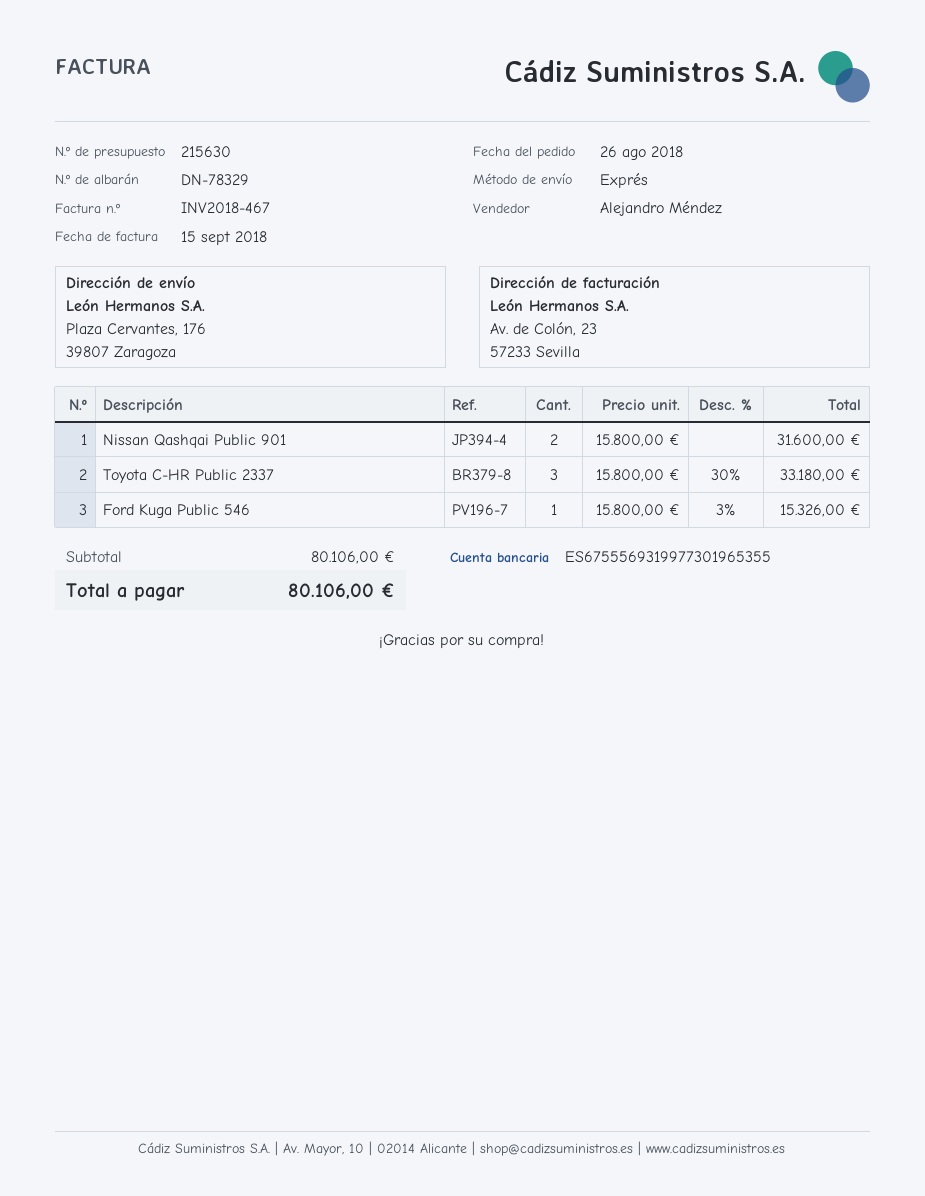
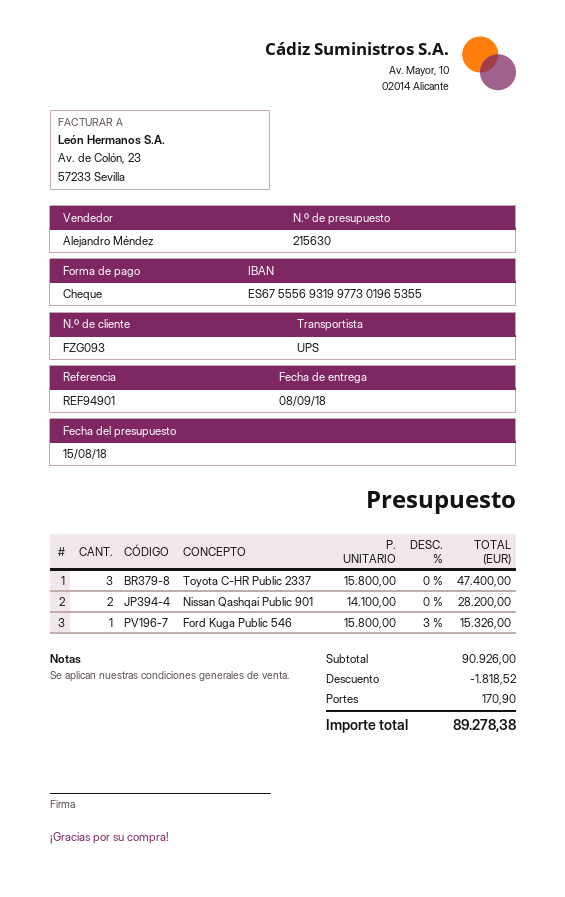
shipping method: express -> UPS
Nissan Qashqai Public 901: 2 x 15800.00 = 31600.00 -> 2 x 14100.00 = 28200.00
Toyota C-HR Public 2337: 3 x 15800.00 - 30% = 33180.00 -> 3 x 15800.00 = 47400.00
subtotal: 80106.00 -> 90926.00
discount: none -> 1818.52
shipping: none -> 170.90
total: 80106.00 -> 89278.38

